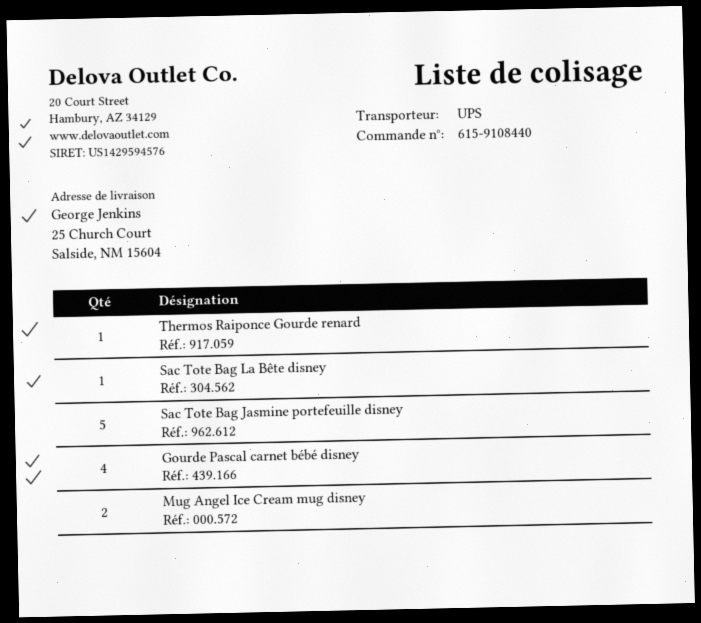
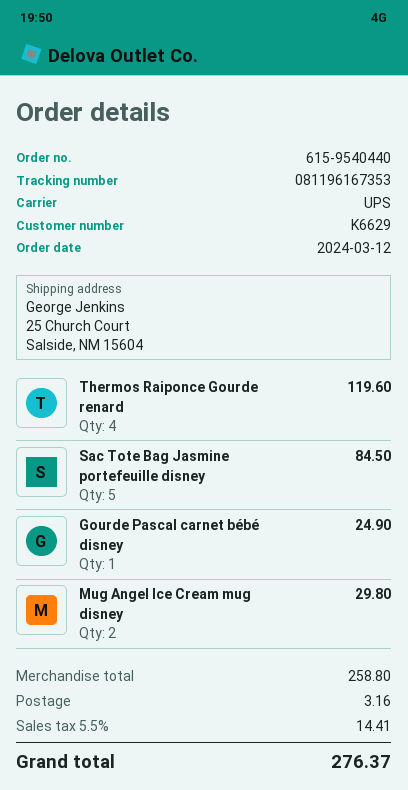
order number: 615-9108440 -> 615-9540440
Thermos Raiponce Gourde renard: 1 -> 4
Sac Tote Bag La Bête disney: 1 -> none
Gourde Pascal carnet bébé disney: 4 -> 1

